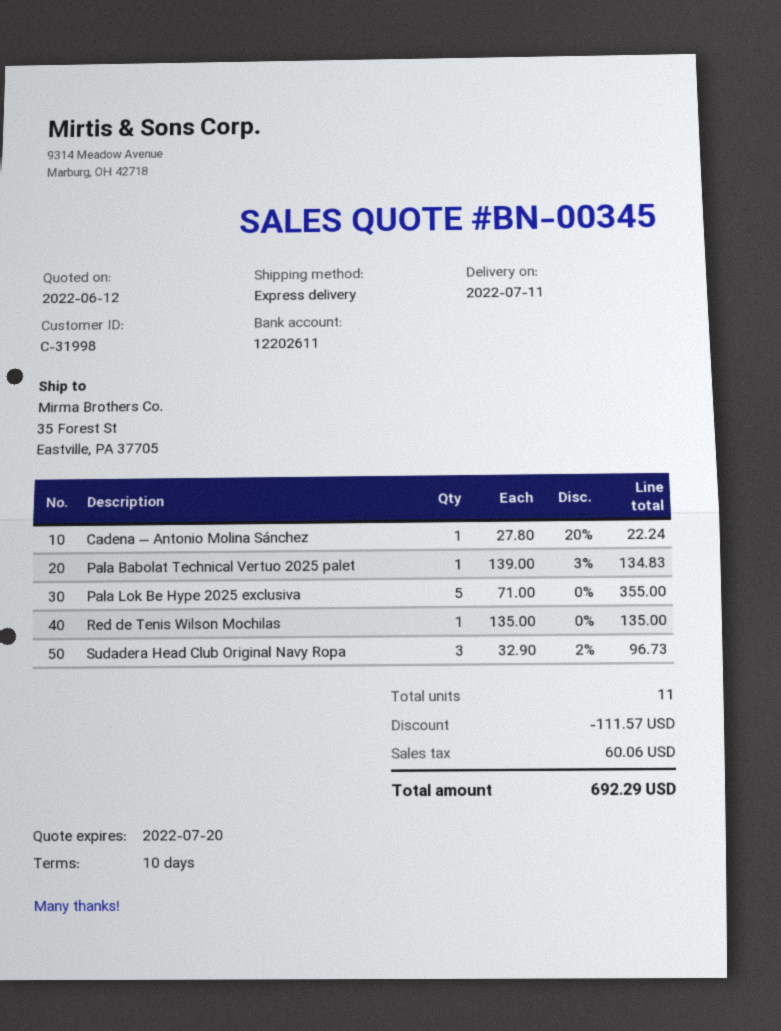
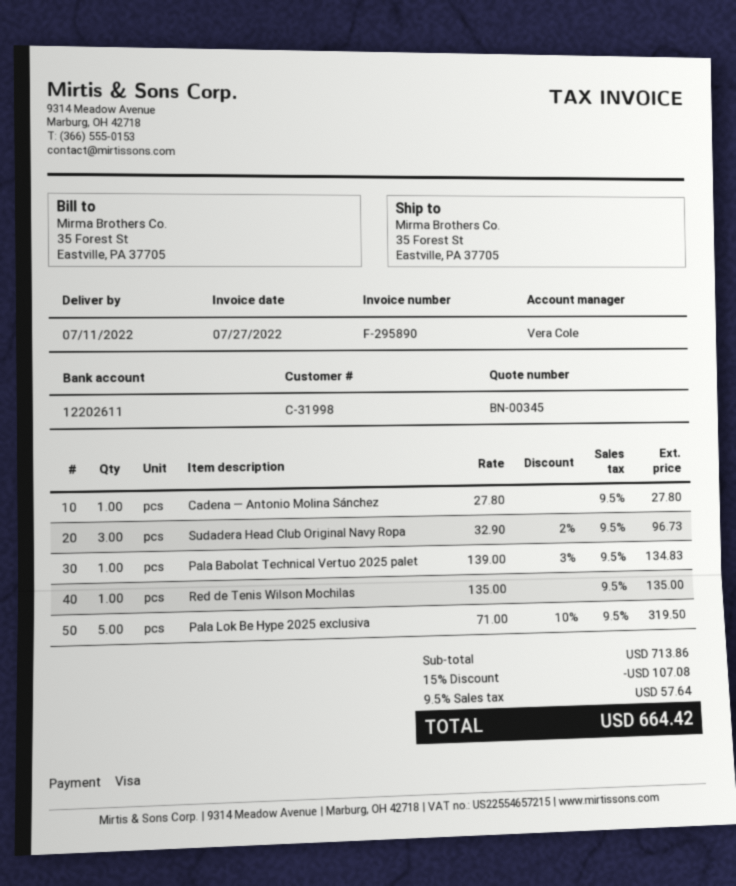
Cadena — Antonio Molina Sánchez: 1 x 27.80 - 20% = 22.24 -> 1 x 27.80 = 27.80
Pala Lok Be Hype 2025 exclusiva: 5 x 71.00 = 355.00 -> 5 x 71.00 - 10% = 319.50
discount: 111.57 -> 107.08
tax: 60.06 -> 57.64
total: 692.29 -> 664.42

